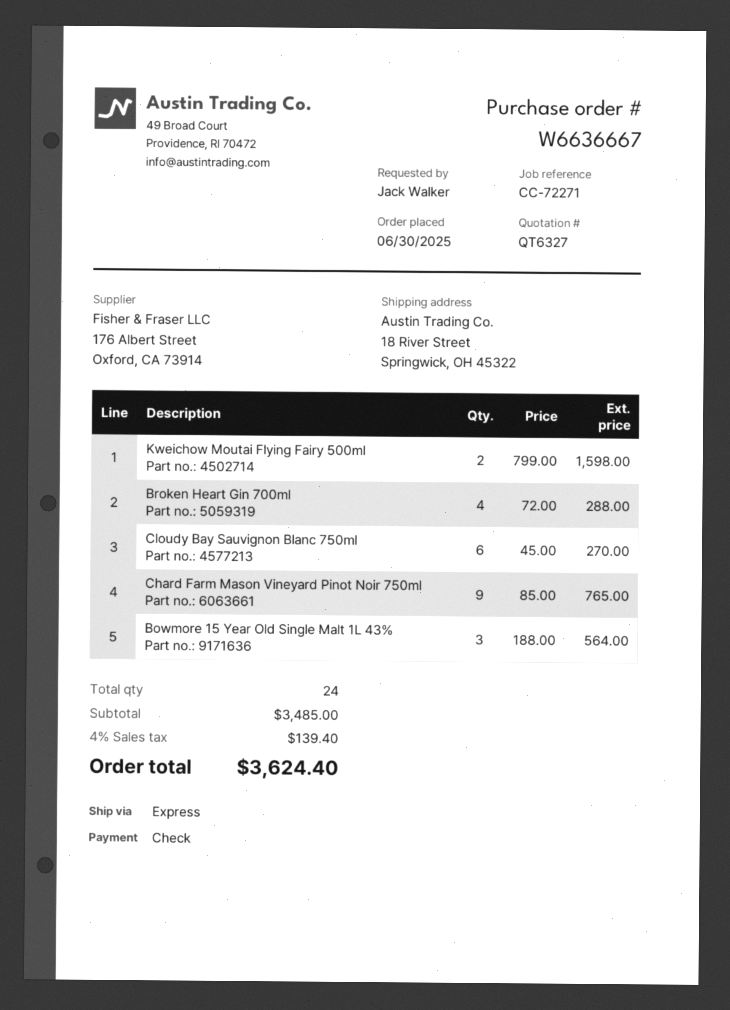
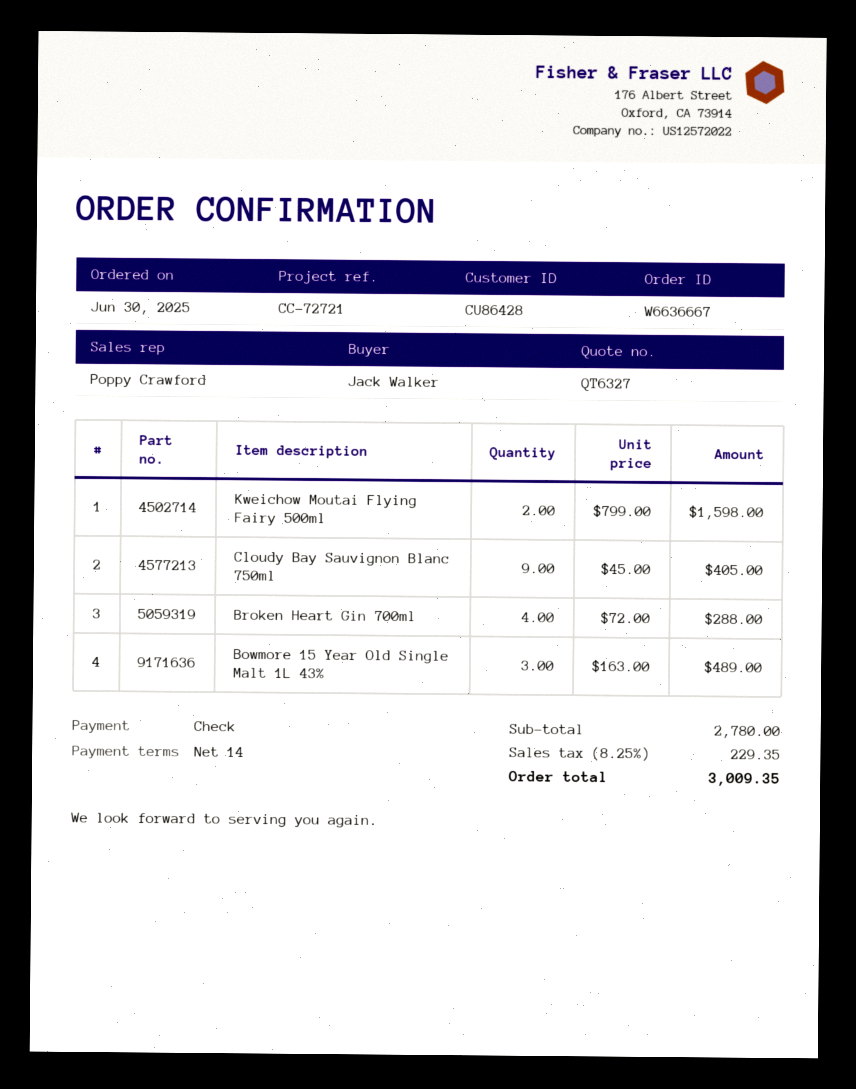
reference: CC-72271 -> CC-72721
Cloudy Bay Sauvignon Blanc 750ml: 6 x 45.00 = 270.00 -> 9 x 45.00 = 405.00
Chard Farm Mason Vineyard Pinot Noir 750ml: 9 x 85.00 = 765.00 -> none
Bowmore 15 Year Old Single Malt 1L 43%: 3 x 188.00 = 564.00 -> 3 x 163.00 = 489.00
subtotal: 3485.00 -> 2780.00
tax: 4% = 139.40 -> 8.25% = 229.35
total: 3624.40 -> 3009.35

